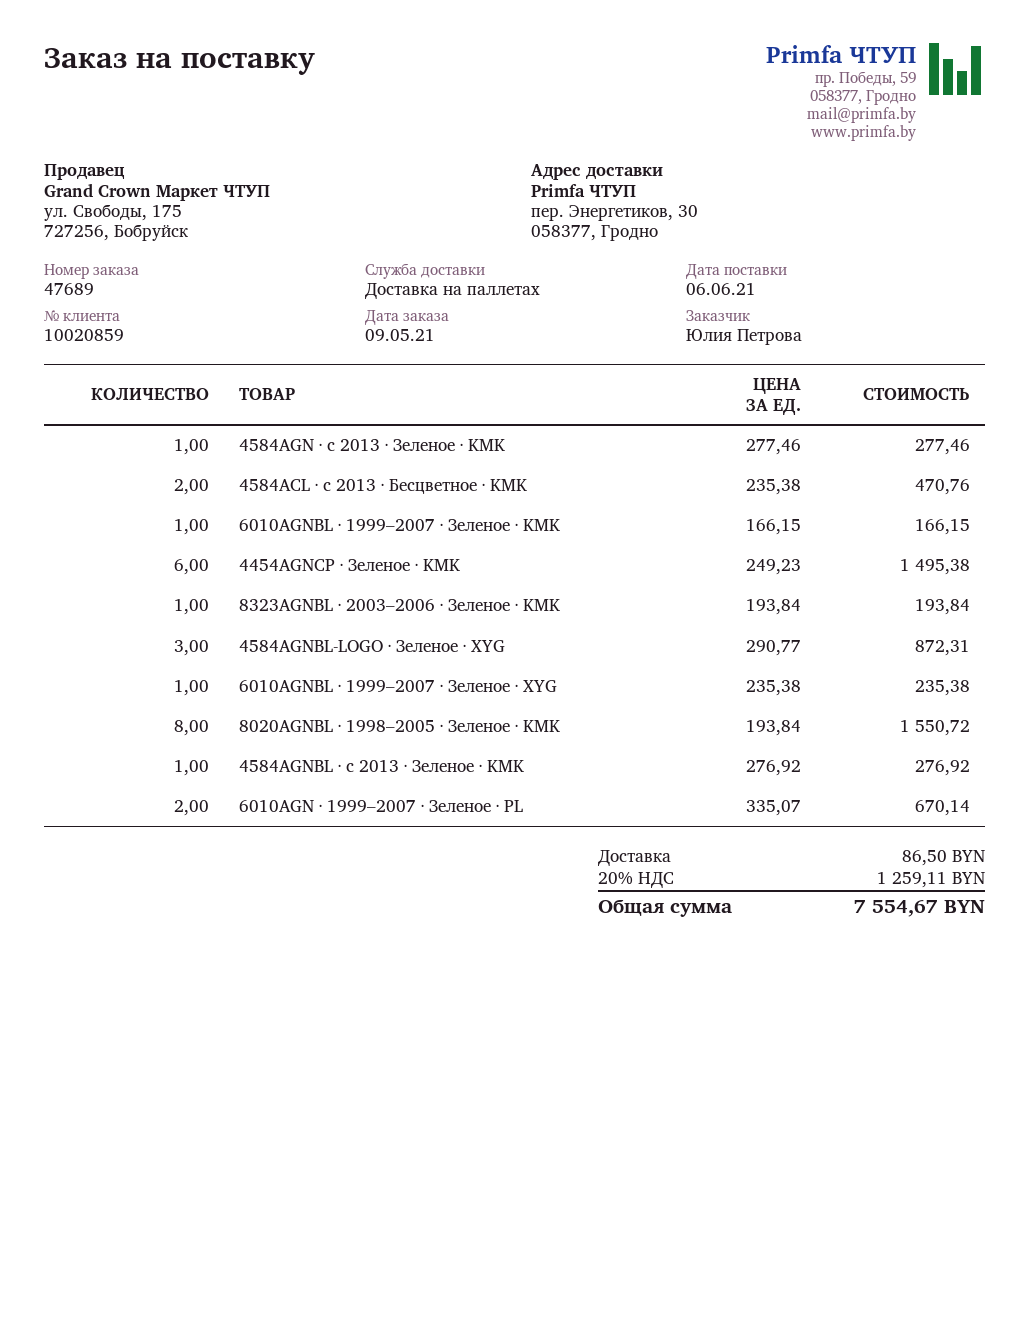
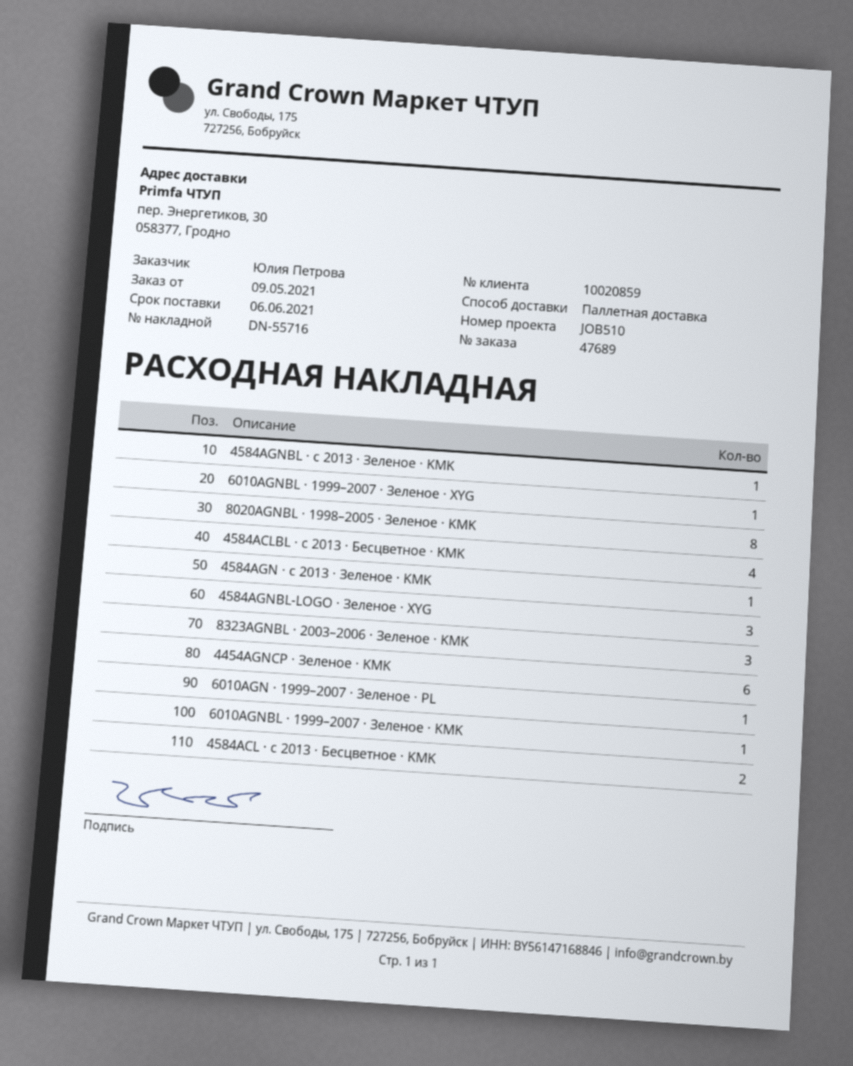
8323AGNBL · 2003–2006 · Зеленое · KMK: 1 -> 3
6010AGN · 1999–2007 · Зеленое · PL: 2 -> 1
4584ACLBL · с 2013 · Бесцветное · KMK: none -> 4

